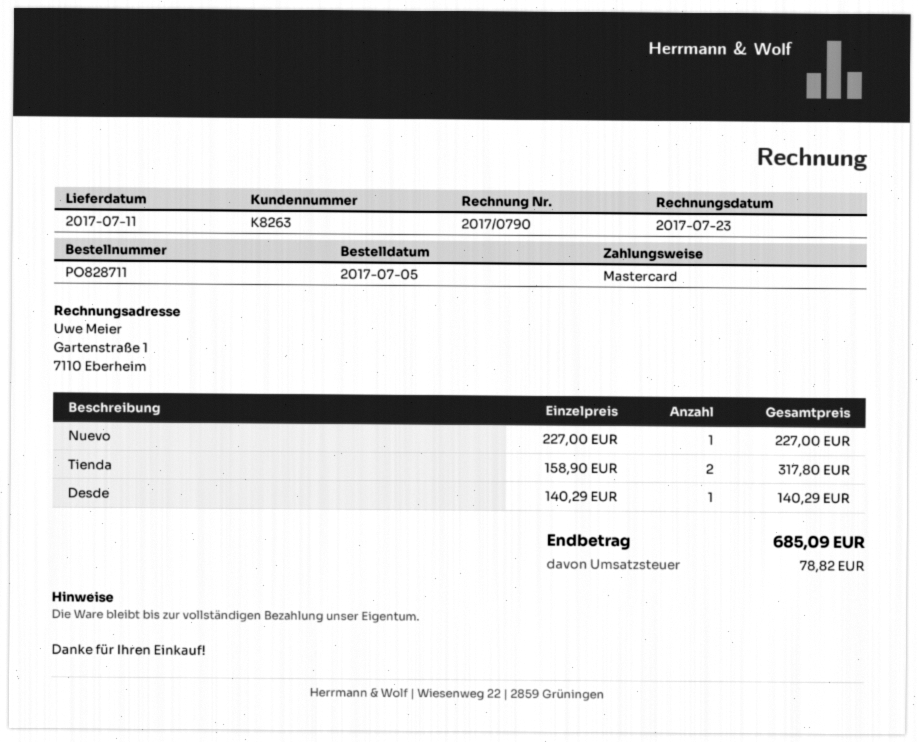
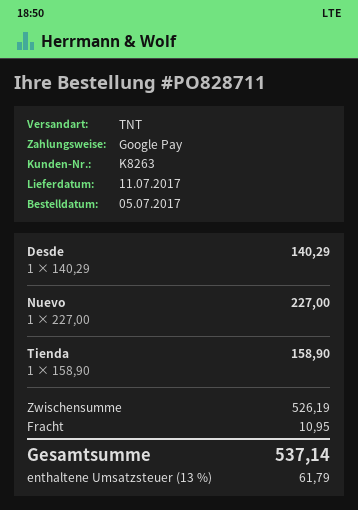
payment method: Mastercard -> Google Pay
Tienda: 2 x 158.90 = 317.80 -> 1 x 158.90 = 158.90
shipping: none -> 10.95
tax: 78.82 -> 61.79
total: 685.09 -> 537.14

